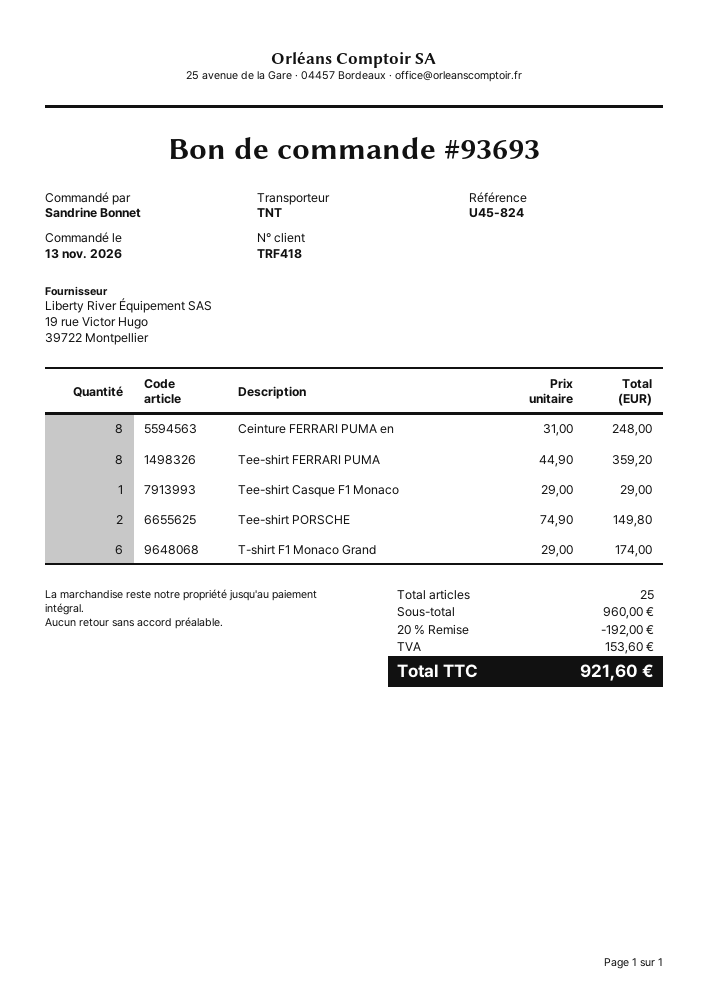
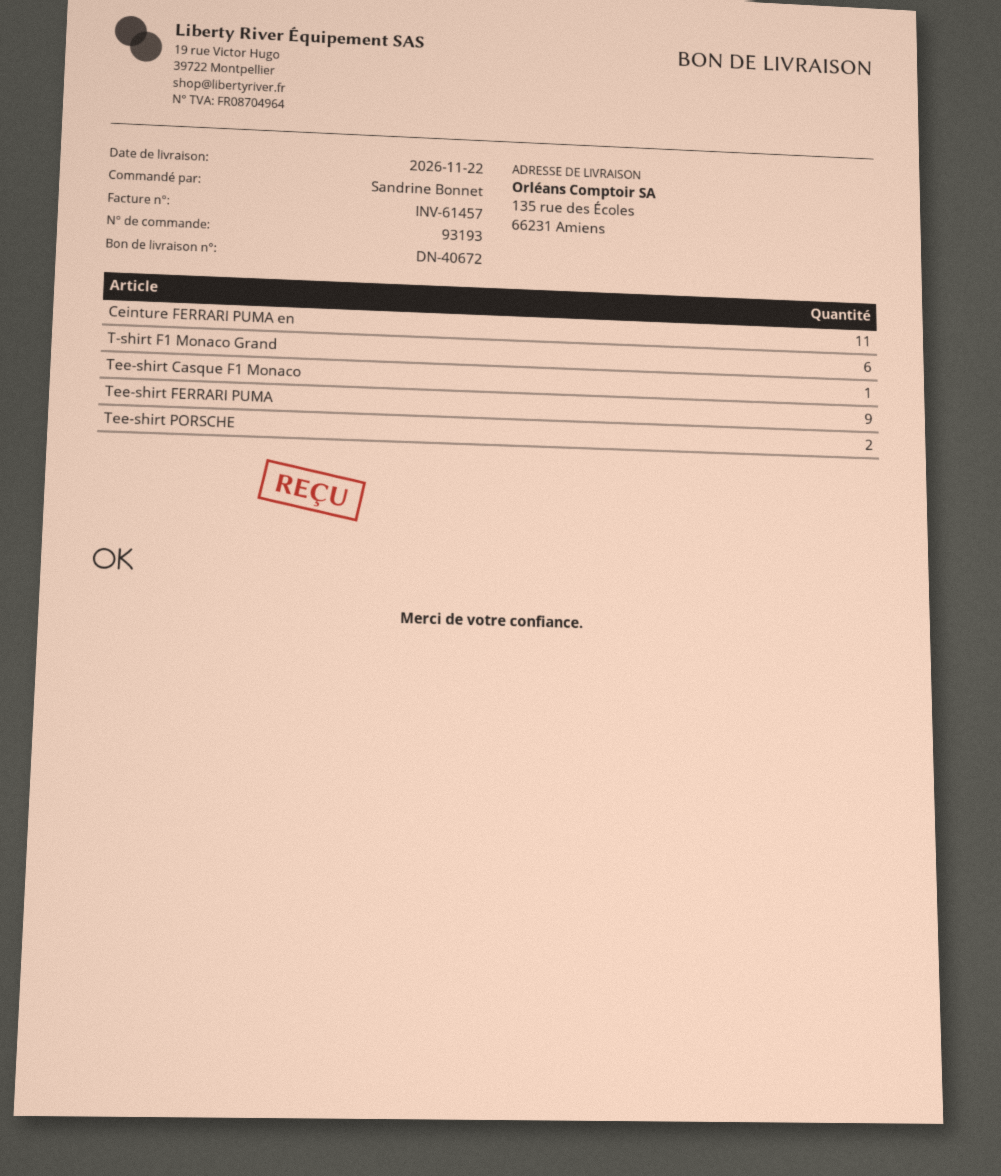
order number: 93693 -> 93193
Ceinture FERRARI PUMA en: 8 -> 11
Tee-shirt FERRARI PUMA: 8 -> 9

